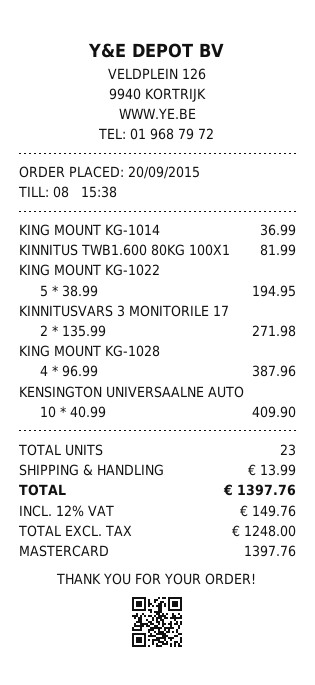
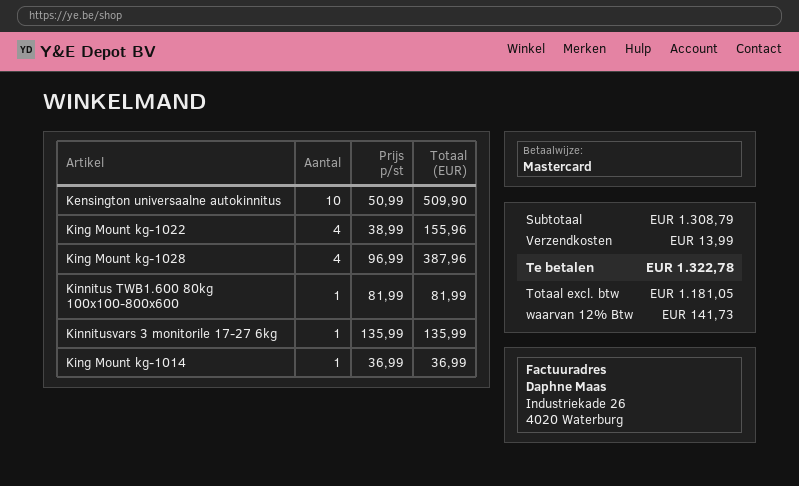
KING MOUNT KG-1022: 5 x 38.99 = 194.95 -> 4 x 38.99 = 155.96
KINNITUSVARS 3 MONITORILE 17: 2 x 135.99 = 271.98 -> 1 x 135.99 = 135.99
KENSINGTON UNIVERSAALNE AUTO: 10 x 40.99 = 409.90 -> 10 x 50.99 = 509.90
net: 1248.00 -> 1181.05
tax: 12% = 149.76 -> 12% = 141.73
total: 1397.76 -> 1322.78

